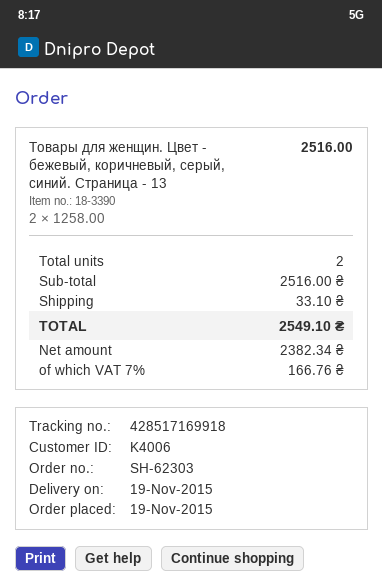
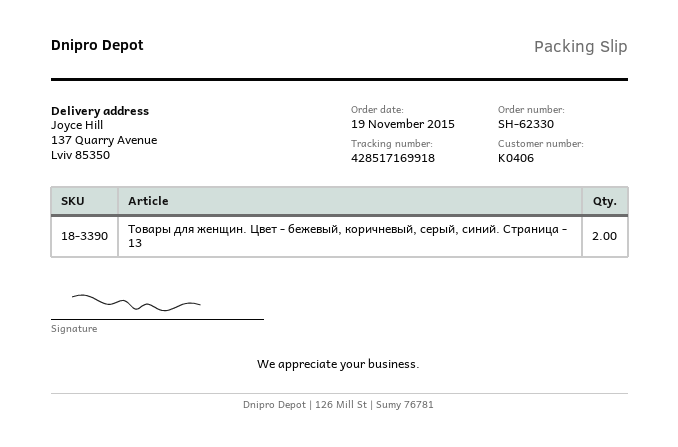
order number: SH-62303 -> SH-62330
customer number: K4006 -> K0406

